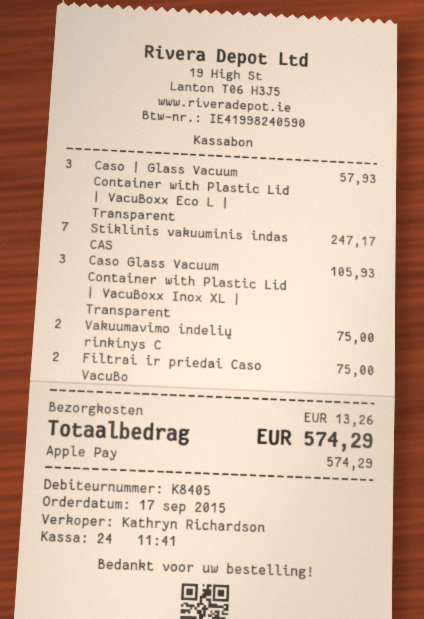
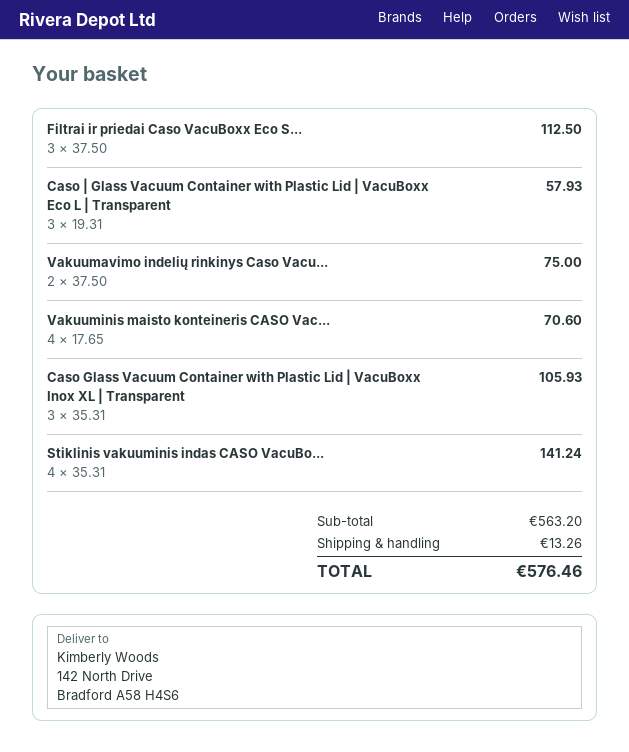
Stiklinis vakuuminis indas CAS: 7 for 247.17 -> 4 for 141.24
Filtrai ir priedai Caso VacuBo: 2 for 75.00 -> 3 for 112.50
Vakuuminis maisto konteineris CASO Vac...: none -> 4 for 70.60
total: 574.29 -> 576.46

